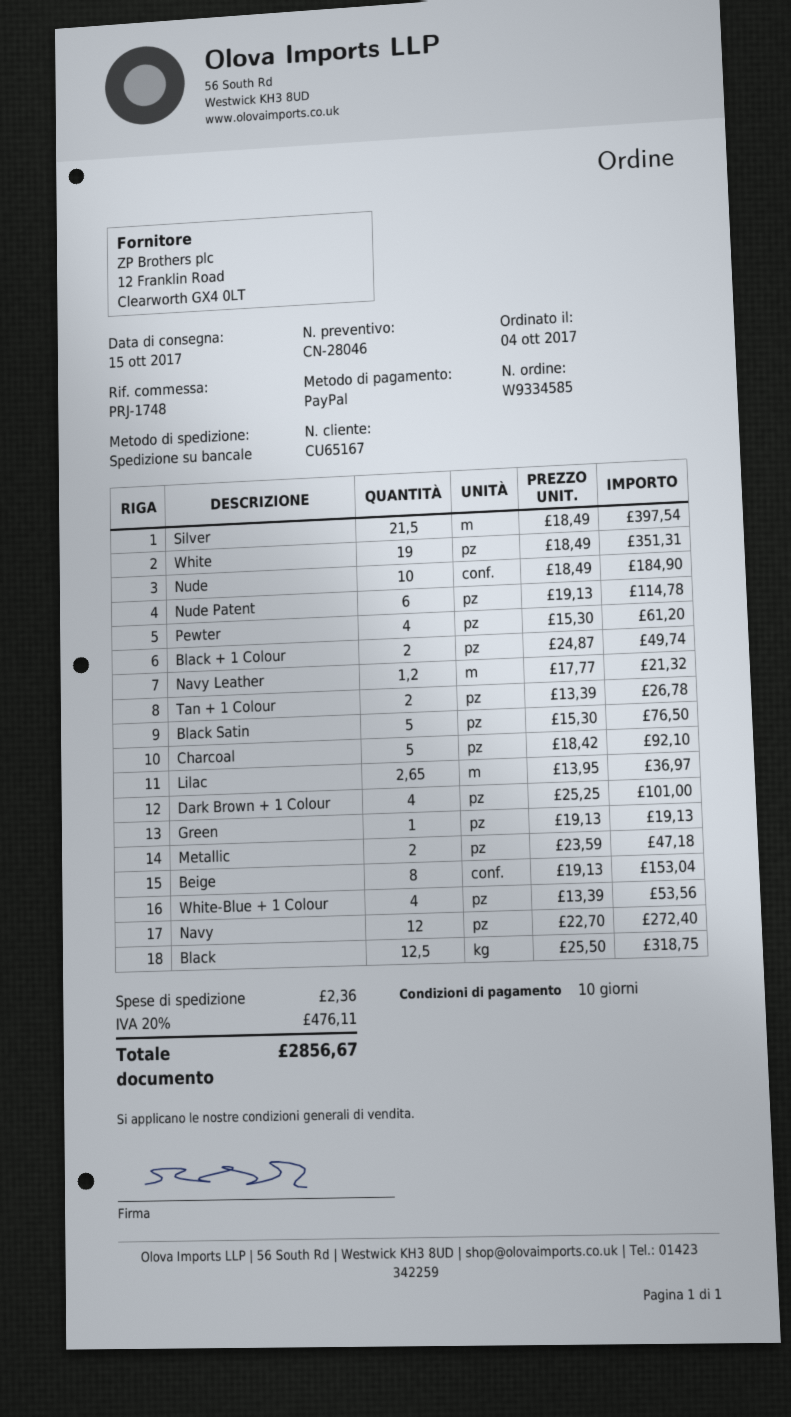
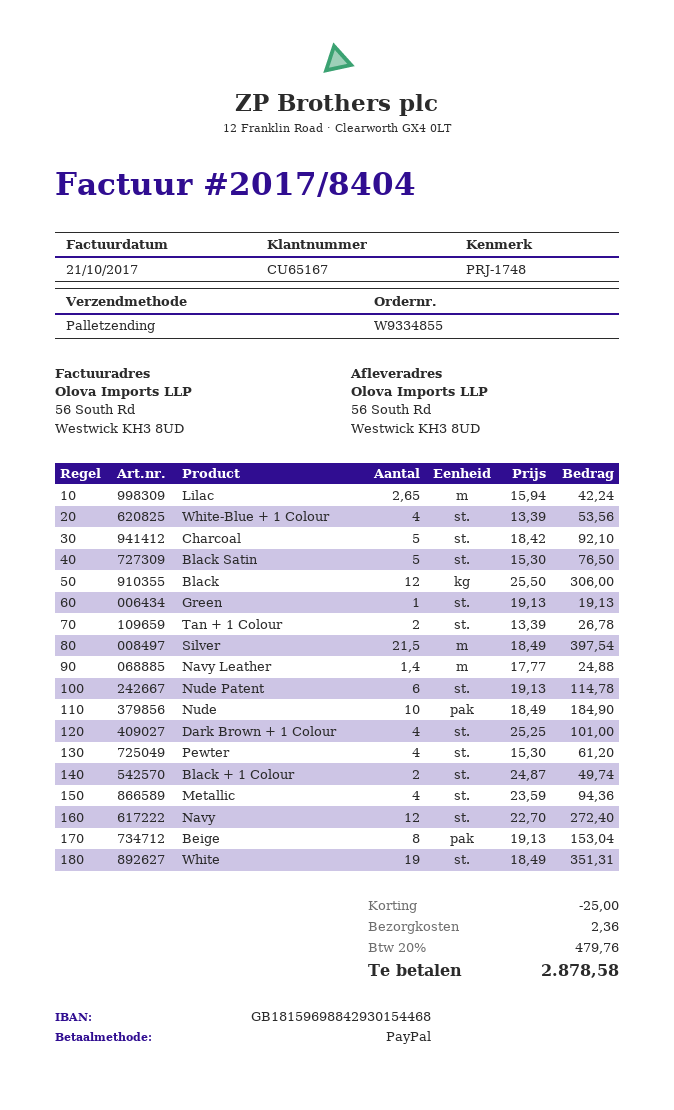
order number: W9334585 -> W9334855
Navy Leather: 1.2 x 17.77 = 21.32 -> 1.4 x 17.77 = 24.88
Lilac: 2.65 x 13.95 = 36.97 -> 2.65 x 15.94 = 42.24
Metallic: 2 x 23.59 = 47.18 -> 4 x 23.59 = 94.36
Black: 12.5 x 25.50 = 318.75 -> 12 x 25.50 = 306.00
discount: none -> 25.00
tax: 20% = 476.11 -> 20% = 479.76
total: 2856.67 -> 2878.58

